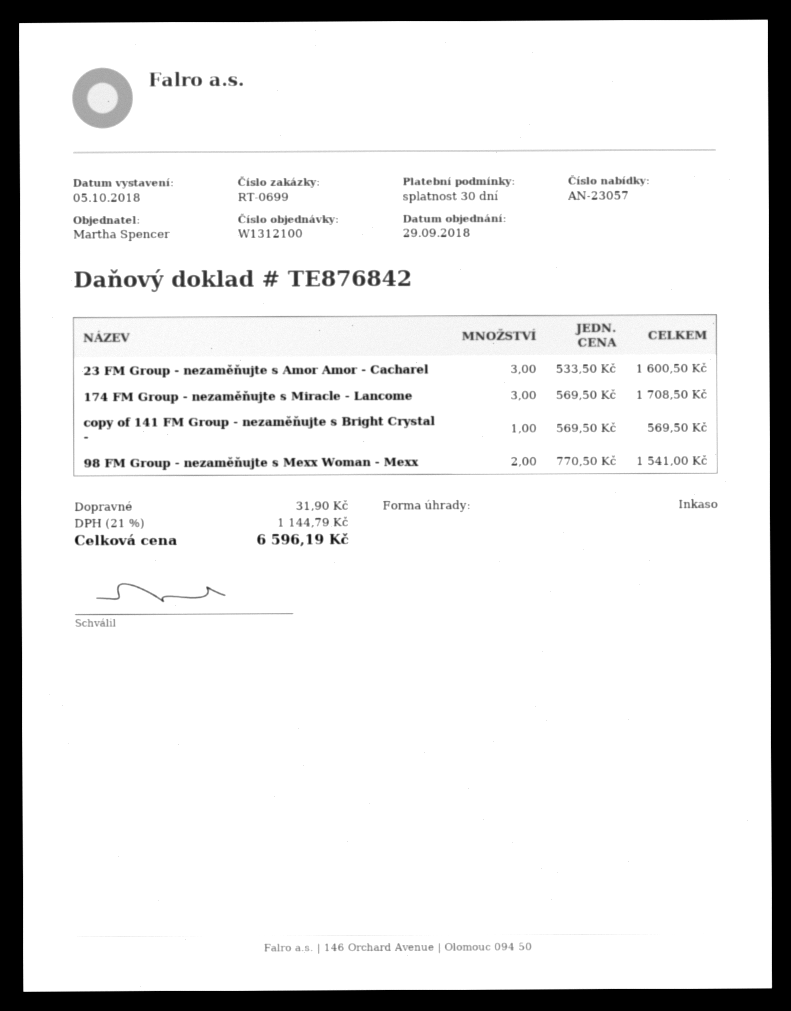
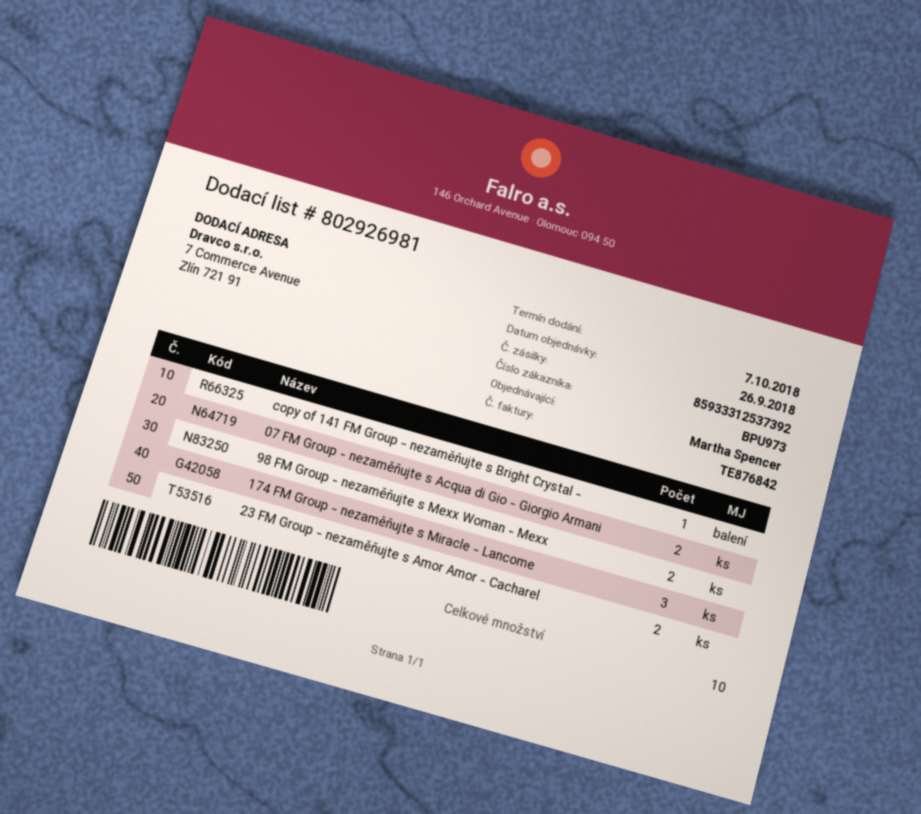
order date: 2018-09-29 -> 2018-09-26
23 FM Group - nezaměňujte s Amor Amor - Cacharel: 3 -> 2
07 FM Group - nezaměňujte s Acqua di Gio - Giorgio Armani: none -> 2

